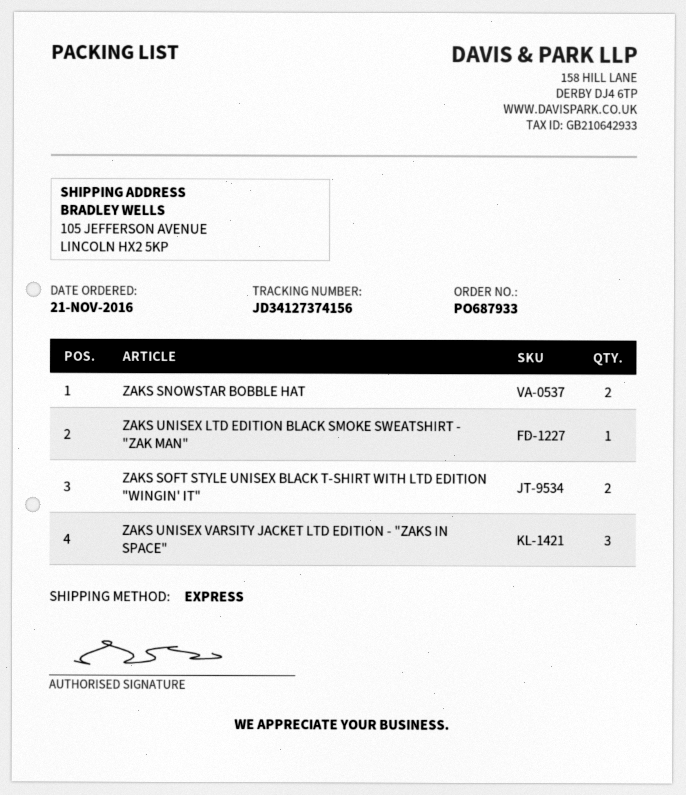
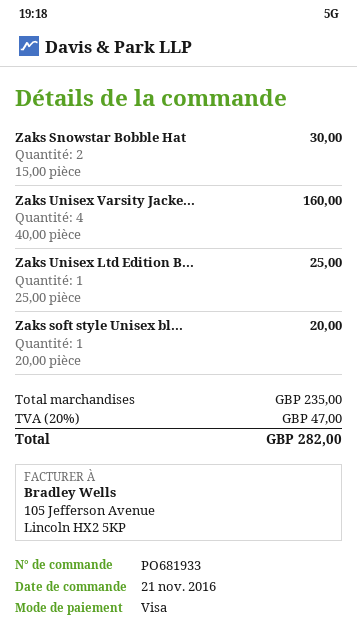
order number: PO687933 -> PO681933
ZAKS SOFT STYLE UNISEX BLACK T-SHIRT WITH LTD EDITION "WINGIN' IT": 2 -> 1
ZAKS UNISEX VARSITY JACKET LTD EDITION - "ZAKS IN SPACE": 3 -> 4

